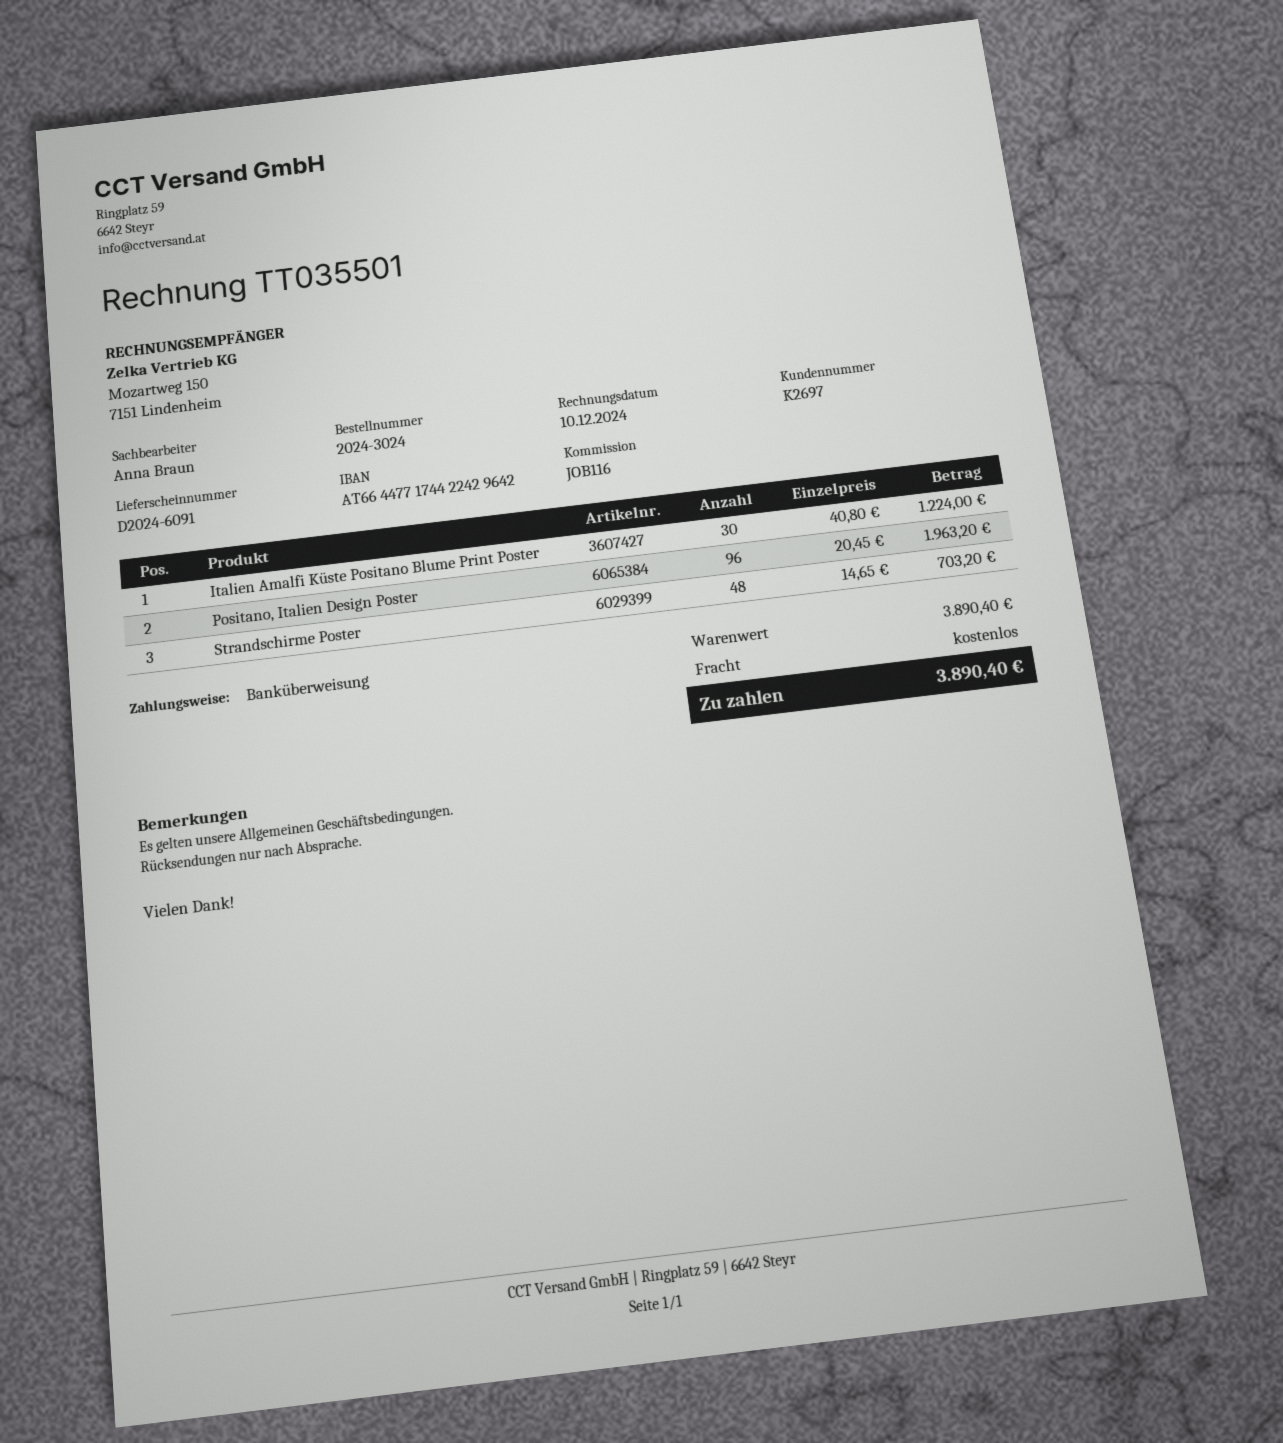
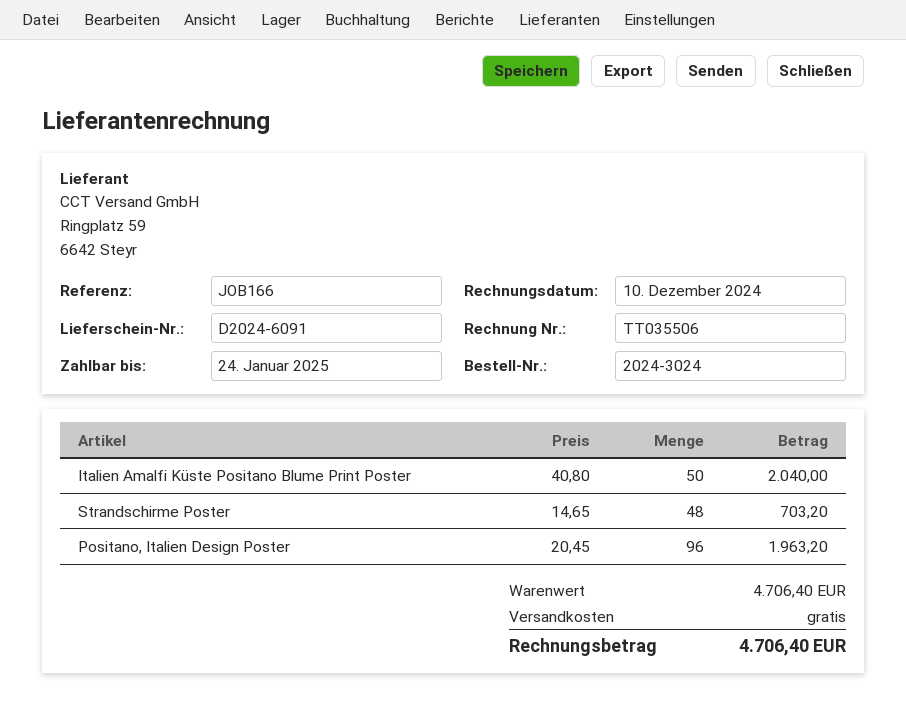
invoice number: TT035501 -> TT035506
reference: JOB116 -> JOB166
Italien Amalfi Küste Positano Blume Print Poster: 30 x 40.80 = 1224.00 -> 50 x 40.80 = 2040.00
subtotal: 3890.40 -> 4706.40
total: 3890.40 -> 4706.40

